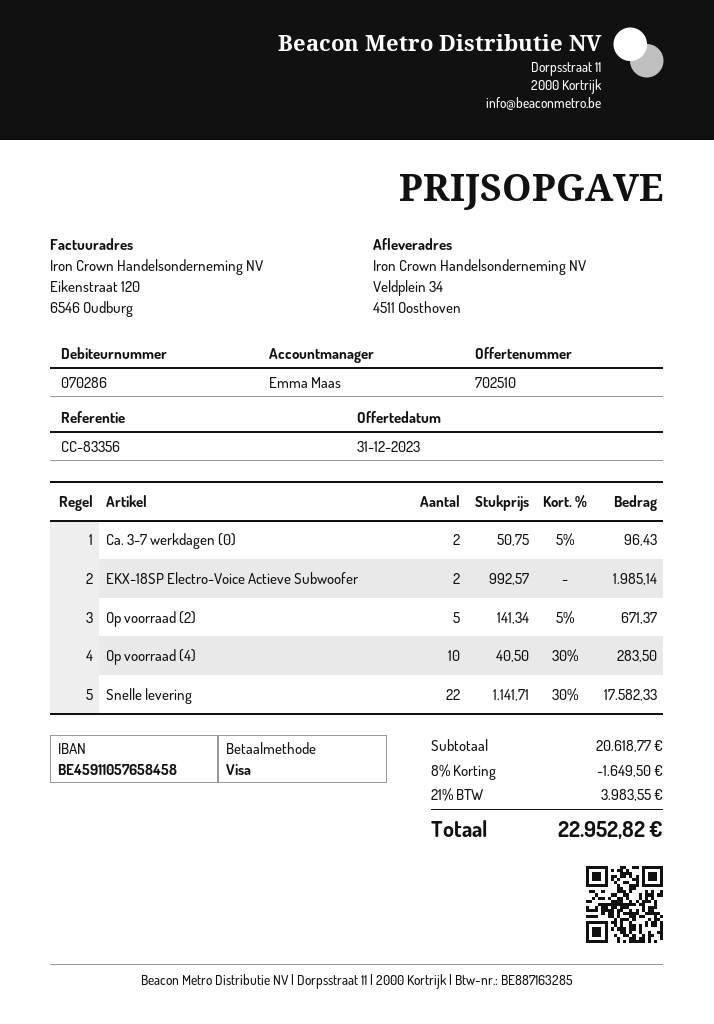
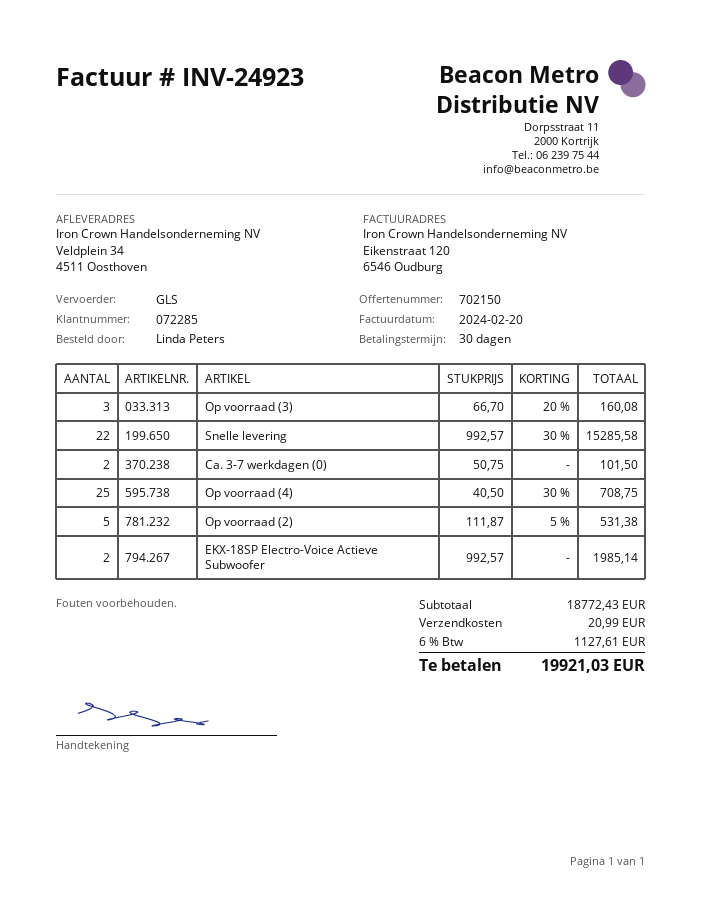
quote number: 702510 -> 702150
customer number: 070286 -> 072285
Ca. 3-7 werkdagen (0): 2 x 50.75 - 5% = 96.43 -> 2 x 50.75 = 101.50
Op voorraad (2): 5 x 141.34 - 5% = 671.37 -> 5 x 111.87 - 5% = 531.38
Op voorraad (4): 10 x 40.50 - 30% = 283.50 -> 25 x 40.50 - 30% = 708.75
Snelle levering: 22 x 1141.71 - 30% = 17582.33 -> 22 x 992.57 - 30% = 15285.58
Op voorraad (3): none -> 3 x 66.70 - 20% = 160.08
subtotal: 20618.77 -> 18772.43
discount: 8% = 1649.50 -> none
shipping: none -> 20.99
tax: 21% = 3983.55 -> 6% = 1127.61
total: 22952.82 -> 19921.03

